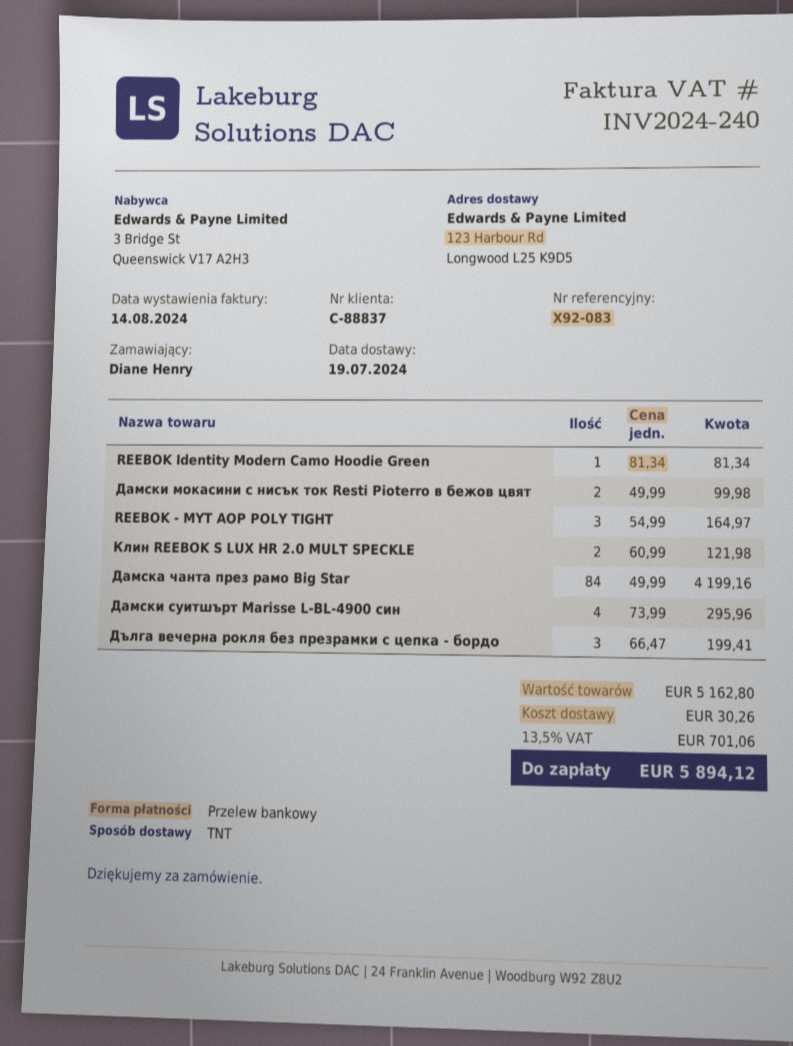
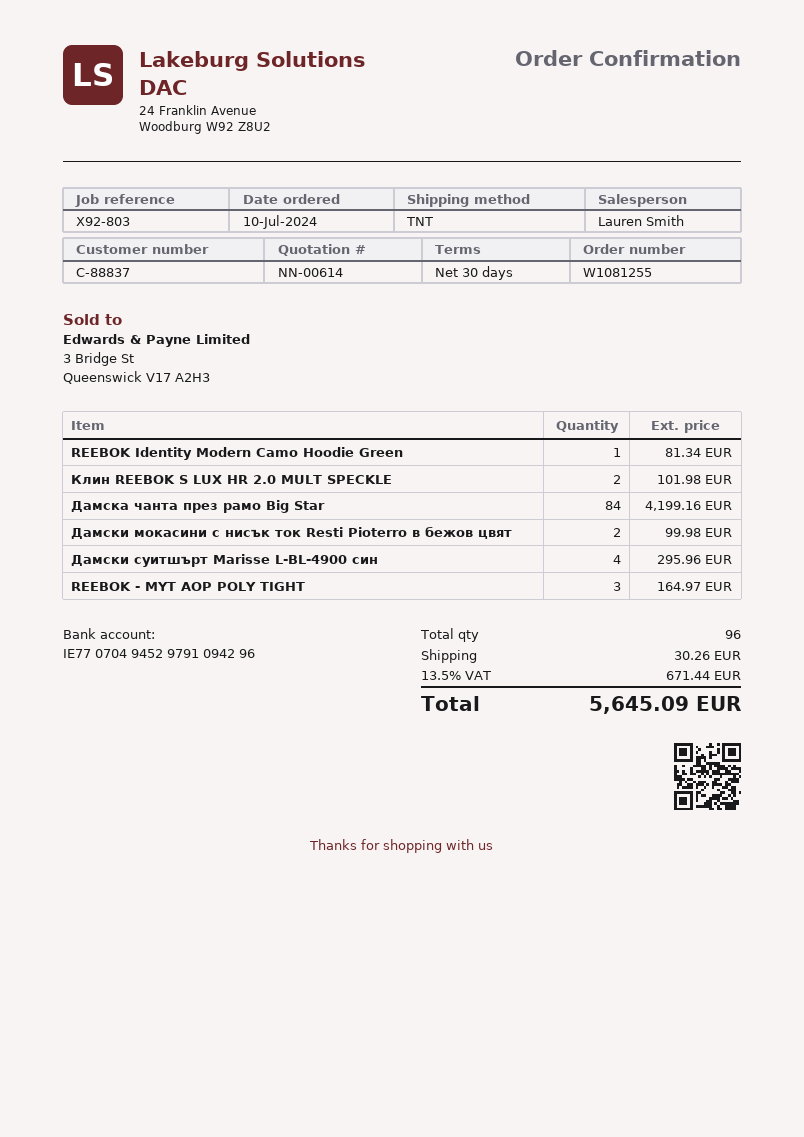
reference: X92-083 -> X92-803
Клин REEBOK S LUX HR 2.0 MULT SPECKLE: 2 for 121.98 -> 2 for 101.98
Дълга вечерна рокля без презрамки с цепка - бордо: 3 for 199.41 -> none
tax: 13.5% = 701.06 -> 13.5% = 671.44
total: 5894.12 -> 5645.09

